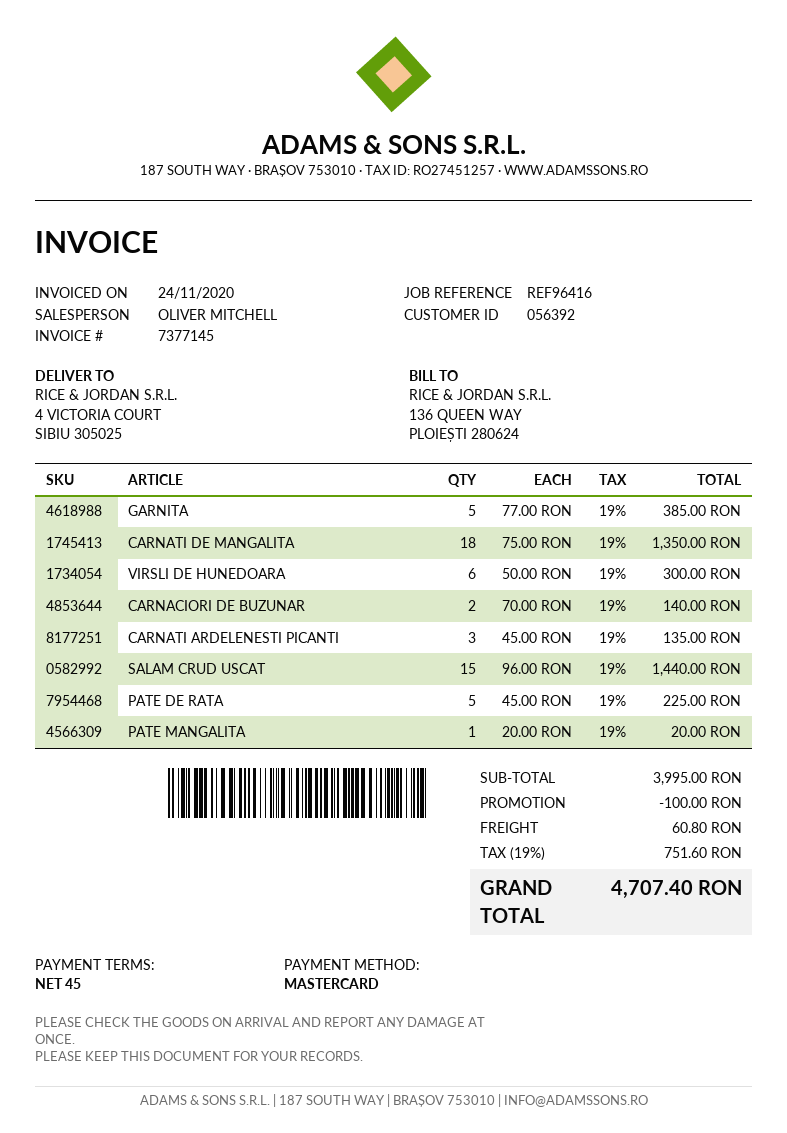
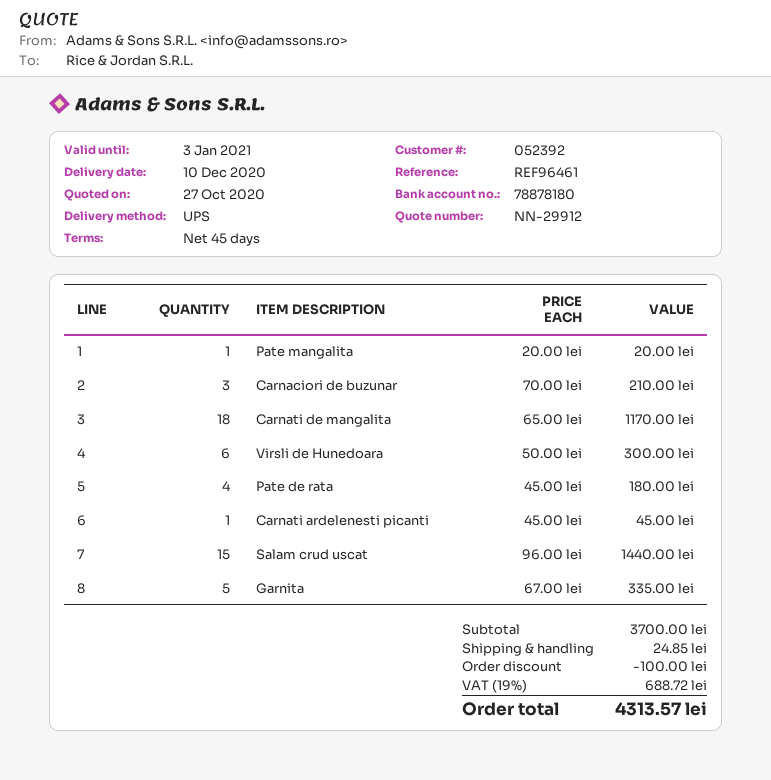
customer number: 056392 -> 052392
reference: REF96416 -> REF96461
GARNITA: 5 x 77.00 = 385.00 -> 5 x 67.00 = 335.00
CARNATI DE MANGALITA: 18 x 75.00 = 1350.00 -> 18 x 65.00 = 1170.00
CARNACIORI DE BUZUNAR: 2 x 70.00 = 140.00 -> 3 x 70.00 = 210.00
CARNATI ARDELENESTI PICANTI: 3 x 45.00 = 135.00 -> 1 x 45.00 = 45.00
PATE DE RATA: 5 x 45.00 = 225.00 -> 4 x 45.00 = 180.00
subtotal: 3995.00 -> 3700.00
shipping: 60.80 -> 24.85
tax: 19% = 751.60 -> 19% = 688.72
total: 4707.40 -> 4313.57

